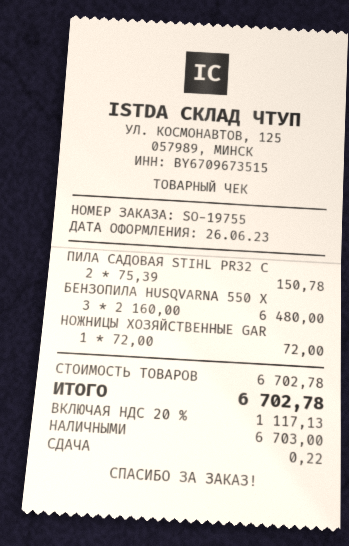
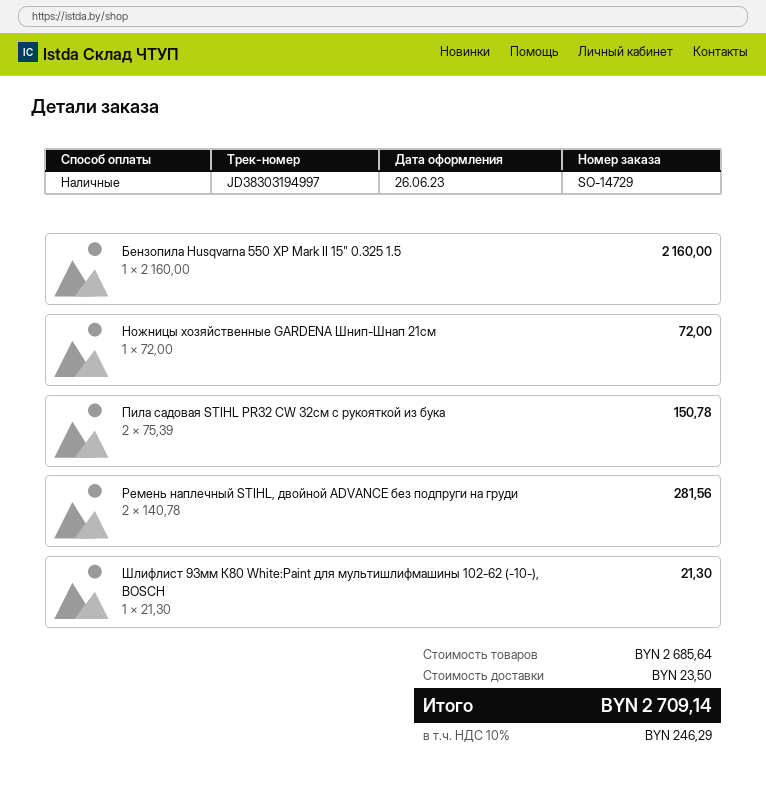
order number: SO-19755 -> SO-14729
БЕНЗОПИЛА HUSQVARNA 550 X: 3 x 2160.00 = 6480.00 -> 1 x 2160.00 = 2160.00
Ремень наплечный STIHL, двойной ADVANCE без подпруги на груди: none -> 2 x 140.78 = 281.56
Шлифлист 93мм К80 White:Paint для мультишлифмашины 102-62 (-10-), BOSCH: none -> 1 x 21.30 = 21.30
subtotal: 6702.78 -> 2685.64
shipping: none -> 23.50
tax: 20% = 1117.13 -> 10% = 246.29
total: 6702.78 -> 2709.14

